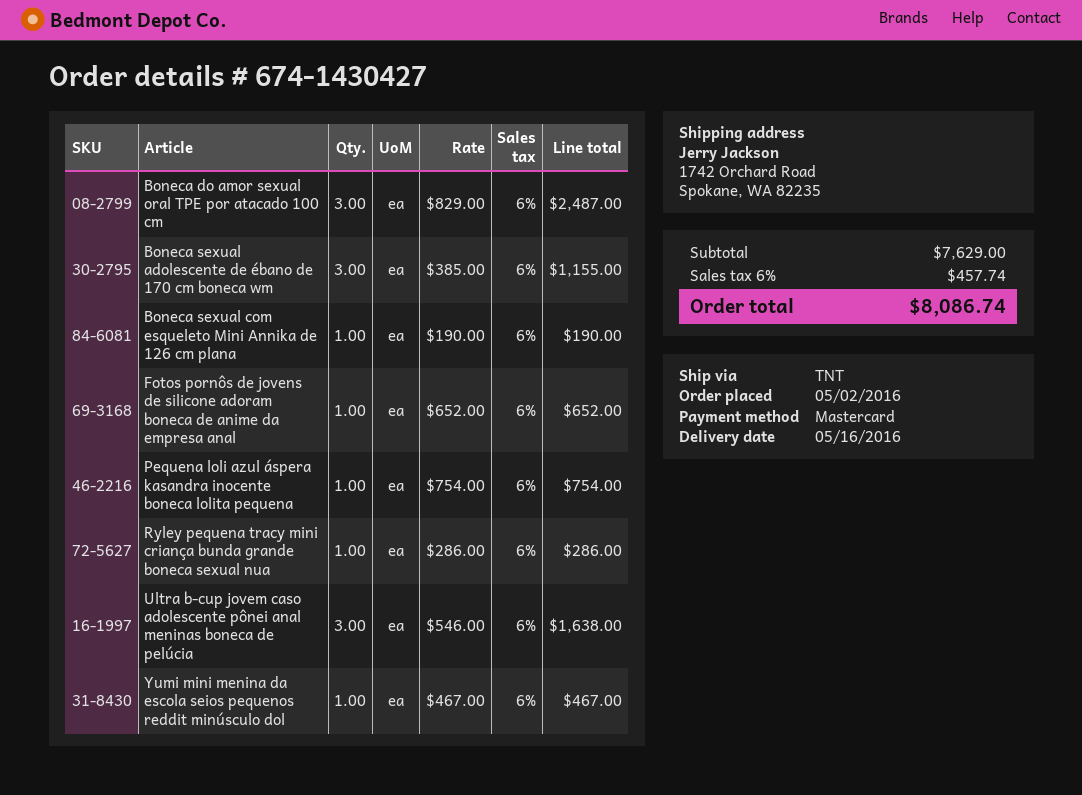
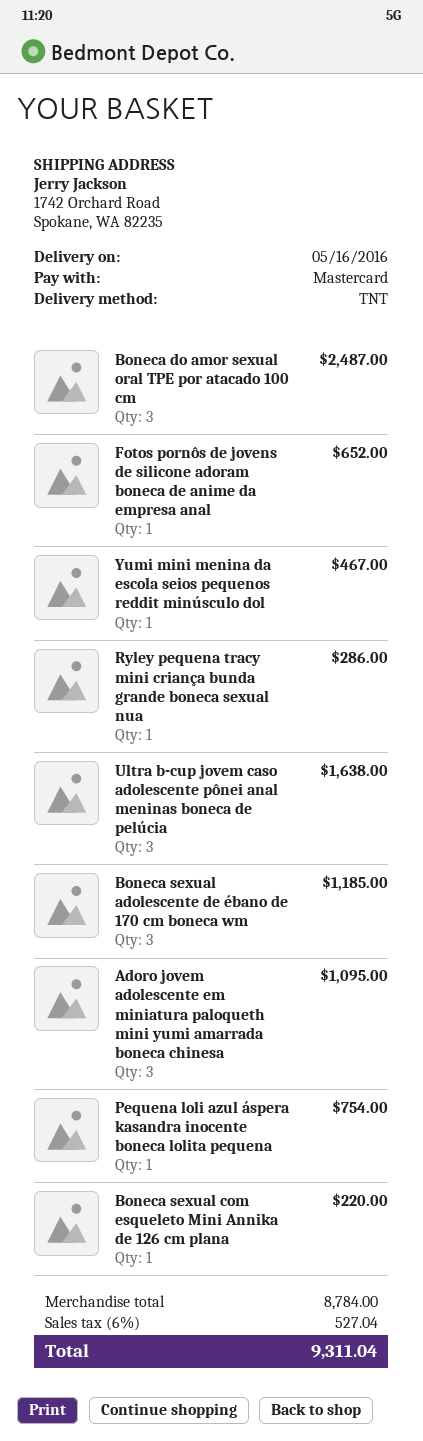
Boneca sexual adolescente de ébano de 170 cm boneca wm: 3 for 1155.00 -> 3 for 1185.00
Boneca sexual com esqueleto Mini Annika de 126 cm plana: 1 for 190.00 -> 1 for 220.00
Adoro jovem adolescente em miniatura paloqueth mini yumi amarrada boneca chinesa: none -> 3 for 1095.00
subtotal: 7629.00 -> 8784.00
tax: 6% = 457.74 -> 6% = 527.04
total: 8086.74 -> 9311.04

